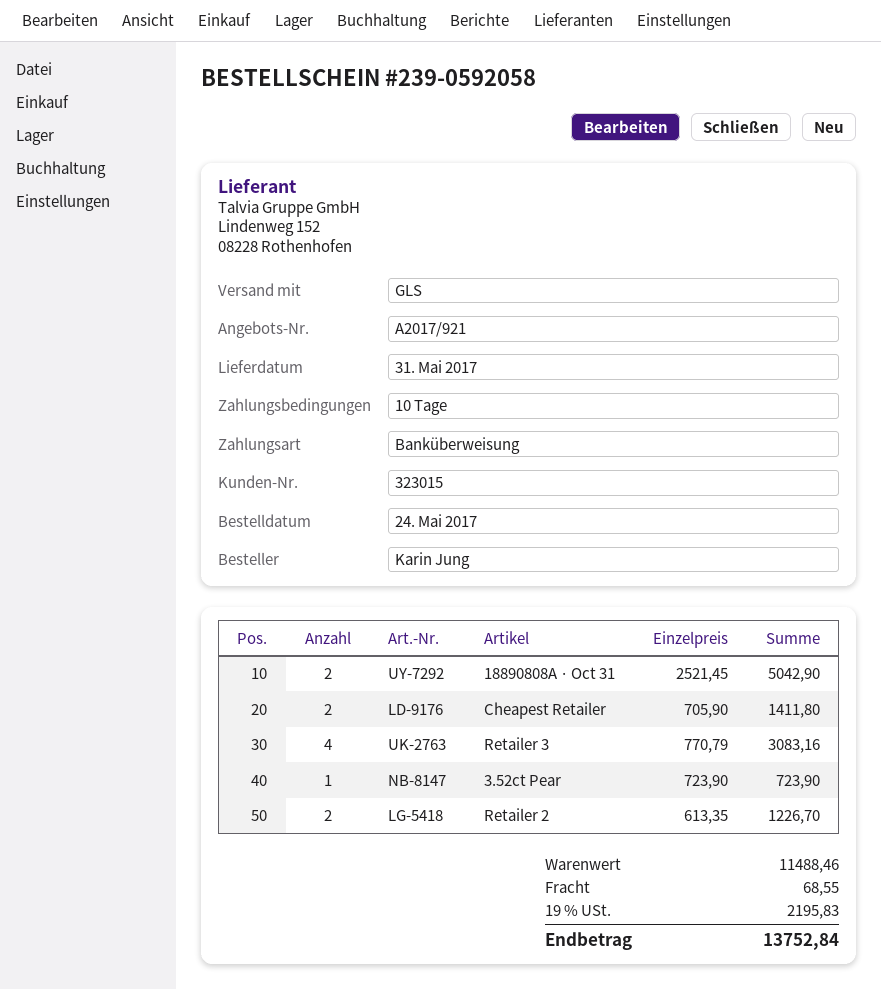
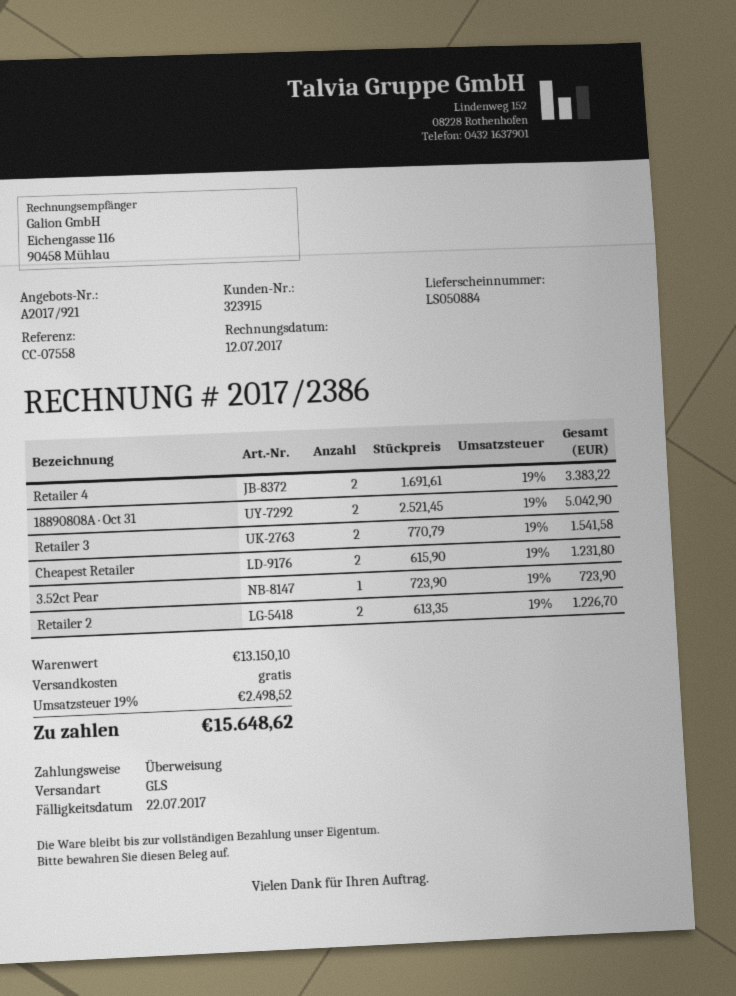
customer number: 323015 -> 323915
Cheapest Retailer: 2 x 705.90 = 1411.80 -> 2 x 615.90 = 1231.80
Retailer 3: 4 x 770.79 = 3083.16 -> 2 x 770.79 = 1541.58
Retailer 4: none -> 2 x 1691.61 = 3383.22
subtotal: 11488.46 -> 13150.10
shipping: 68.55 -> 0.00
tax: 19% = 2195.83 -> 19% = 2498.52
total: 13752.84 -> 15648.62

